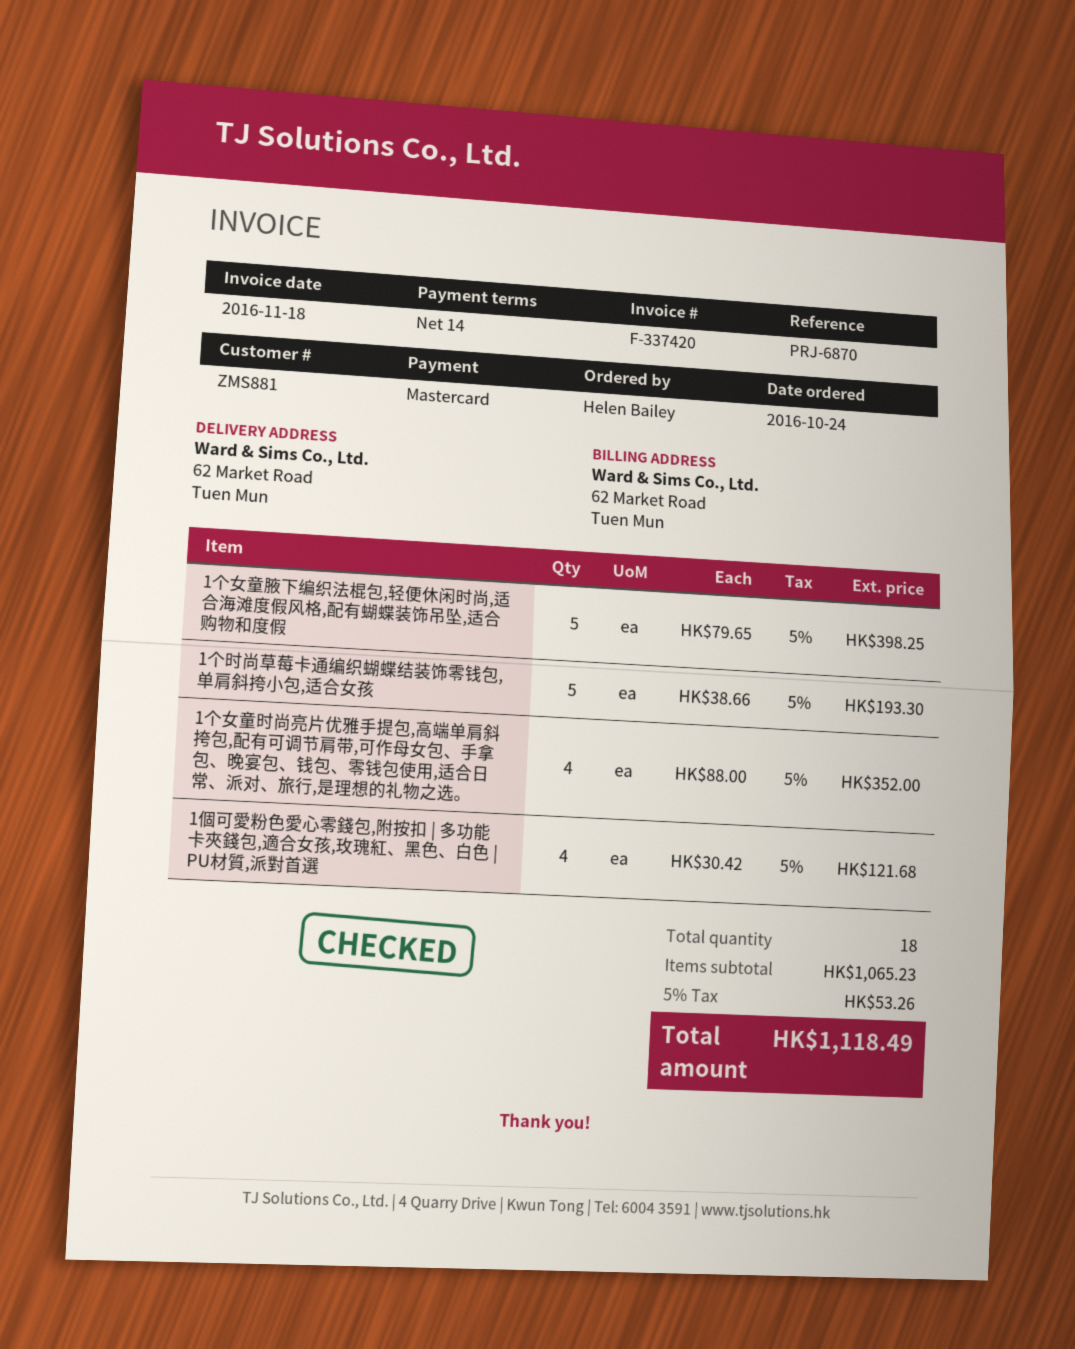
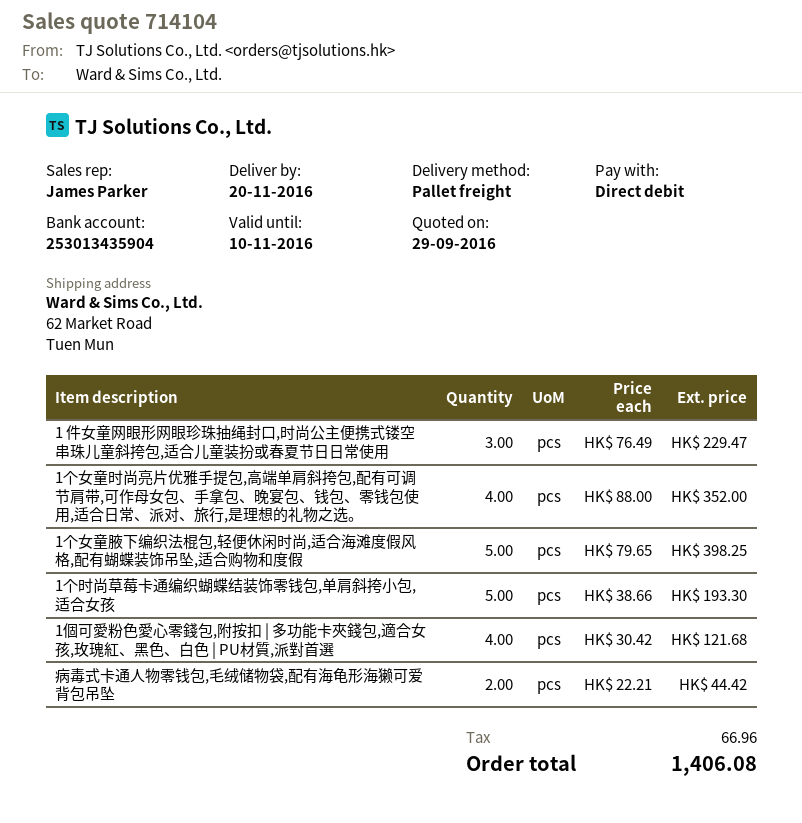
payment method: Mastercard -> direct debit
1 件女童网眼形网眼珍珠抽绳封口,时尚公主便携式镂空串珠儿童斜挎包,适合儿童装扮或春夏节日日常使用: none -> 3 x 76.49 = 229.47
病毒式卡通人物零钱包,毛绒储物袋,配有海龟形海獭可爱背包吊坠: none -> 2 x 22.21 = 44.42
tax: 53.26 -> 66.96
total: 1118.49 -> 1406.08

